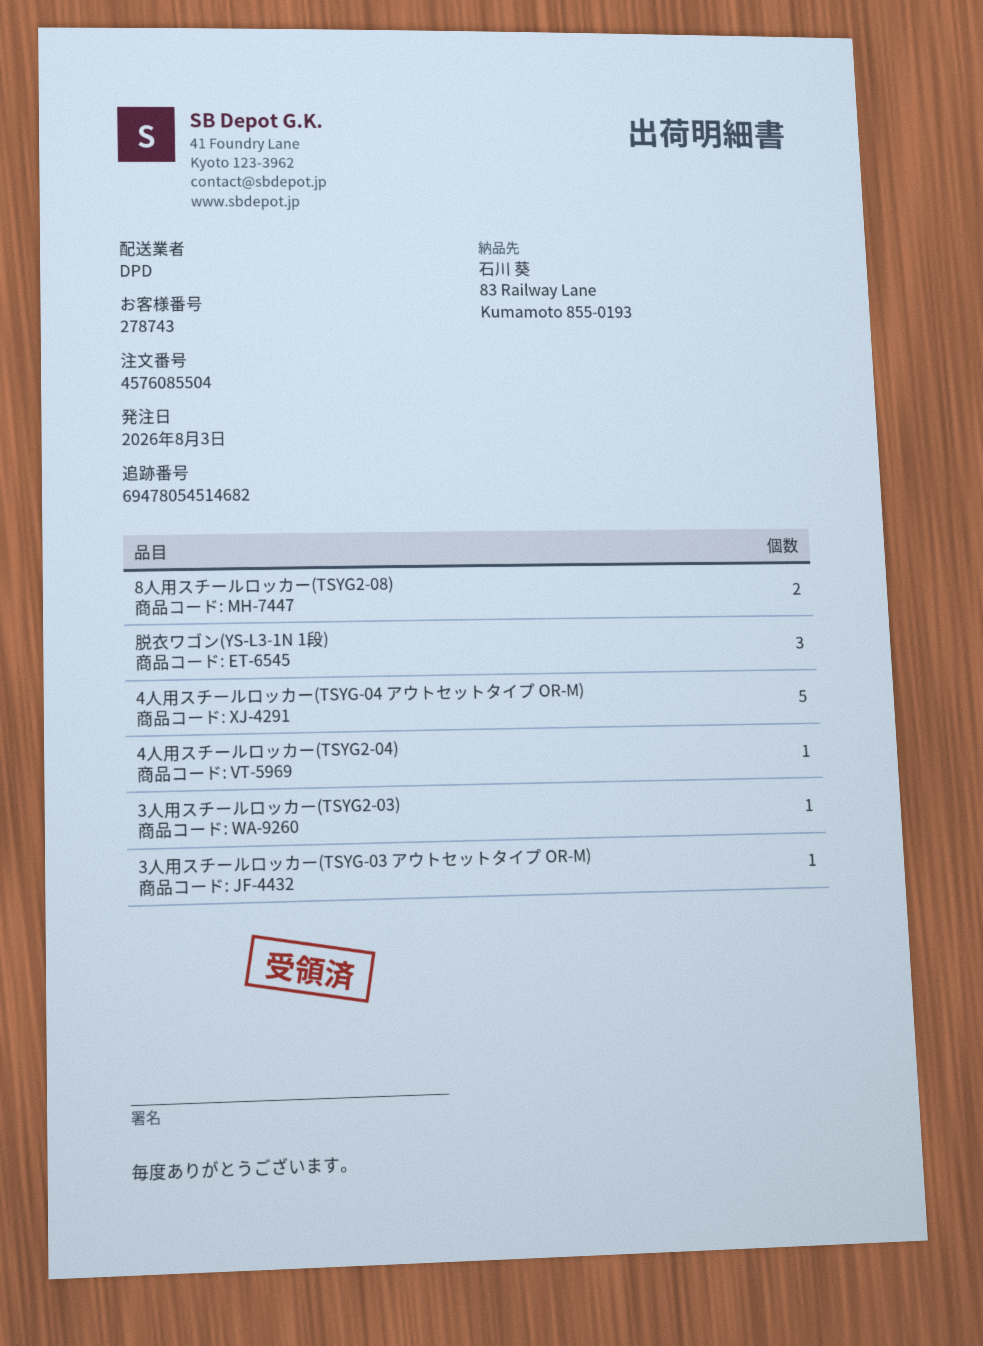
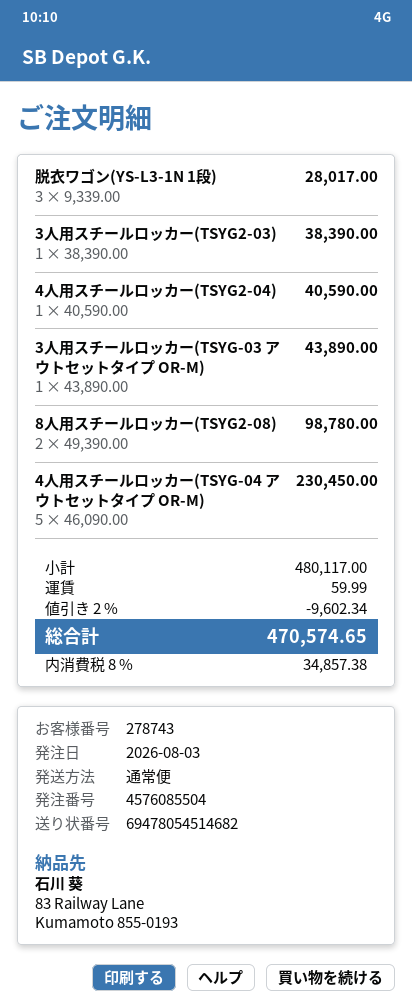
shipping method: DPD -> standard

